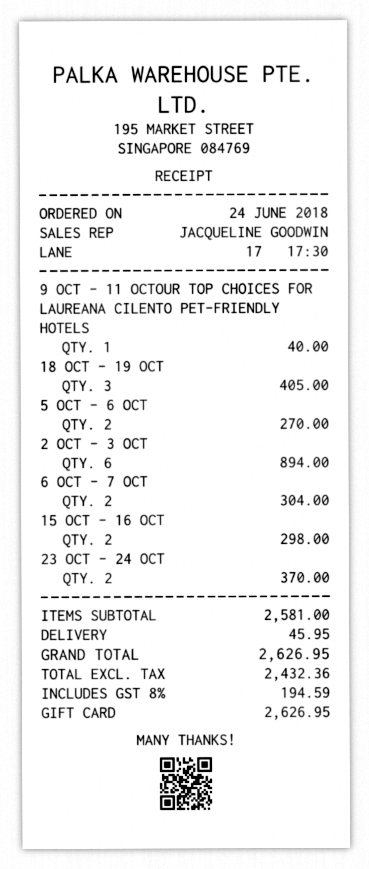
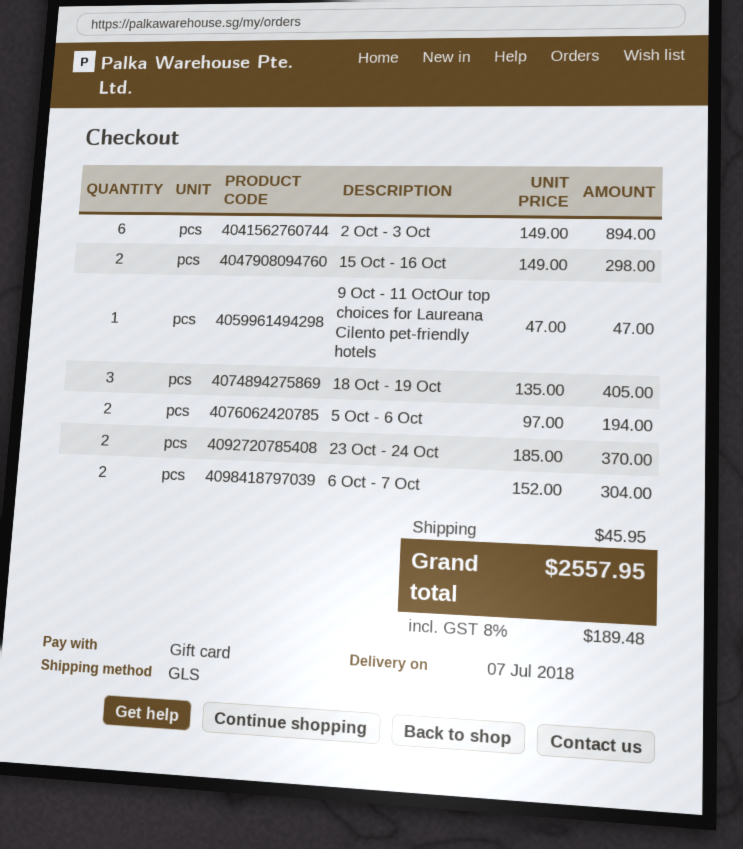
9 OCT - 11 OCTOUR TOP CHOICES FOR LAUREANA CILENTO PET-FRIENDLY HOTELS: 1 for 40.00 -> 1 for 47.00
5 OCT - 6 OCT: 2 for 270.00 -> 2 for 194.00
tax: 8% = 194.59 -> 8% = 189.48
total: 2626.95 -> 2557.95

